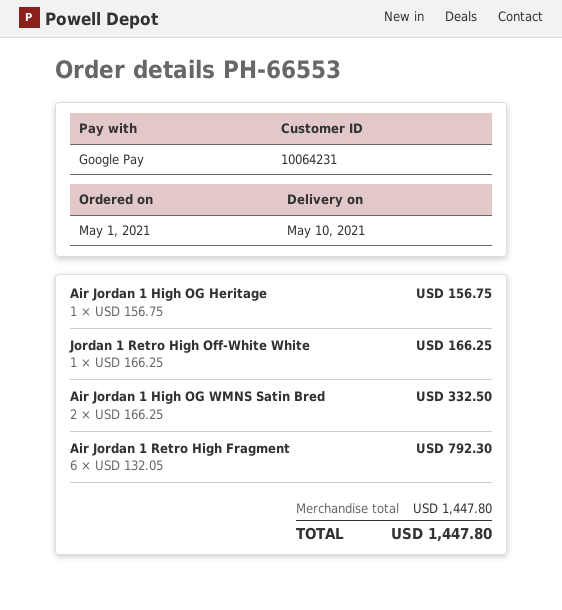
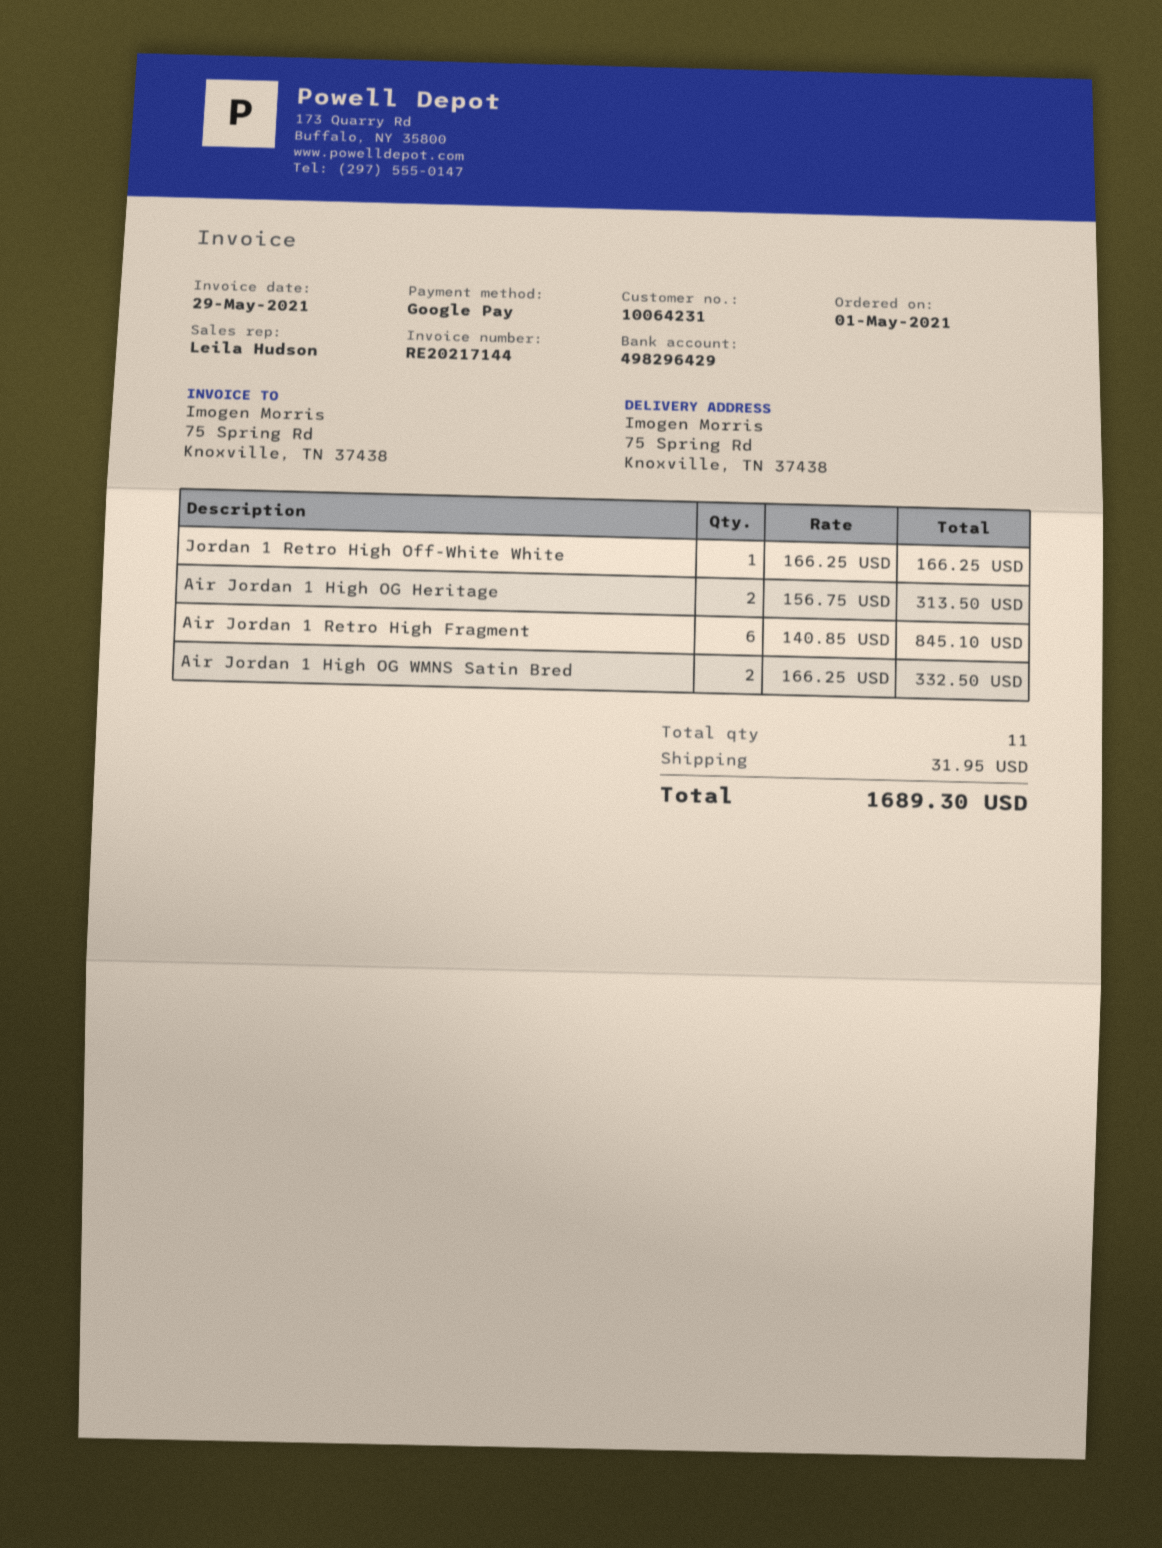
Air Jordan 1 High OG Heritage: 1 x 156.75 = 156.75 -> 2 x 156.75 = 313.50
Air Jordan 1 Retro High Fragment: 6 x 132.05 = 792.30 -> 6 x 140.85 = 845.10
shipping: none -> 31.95
total: 1447.80 -> 1689.30

